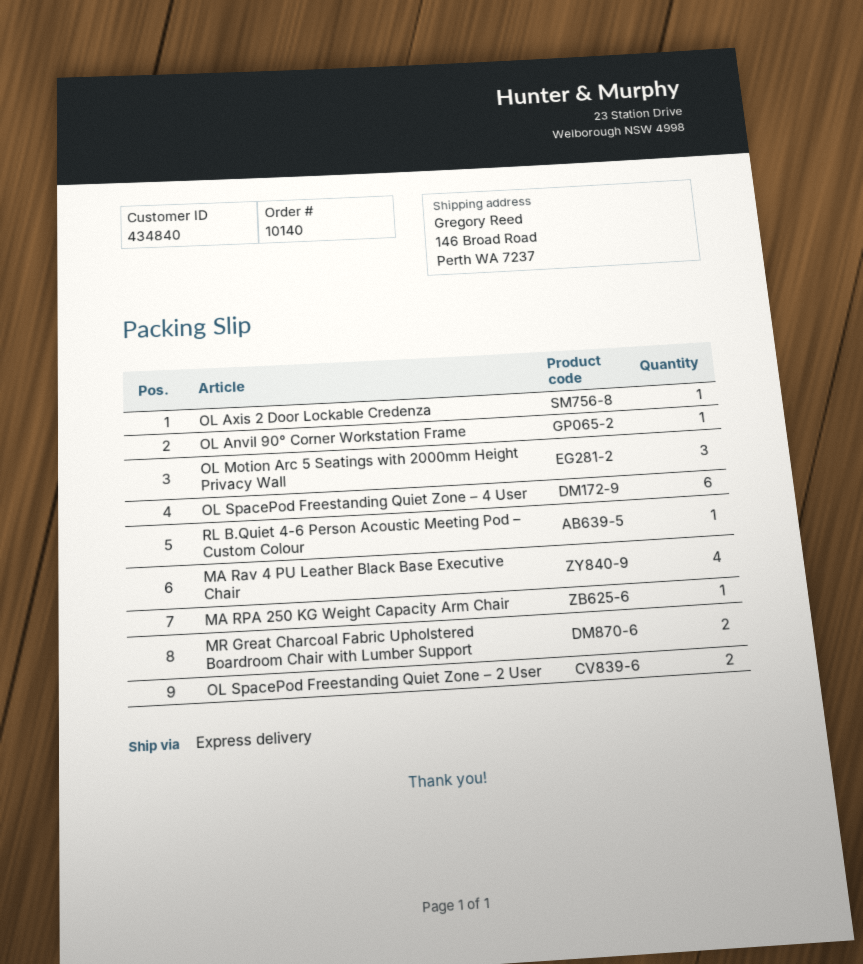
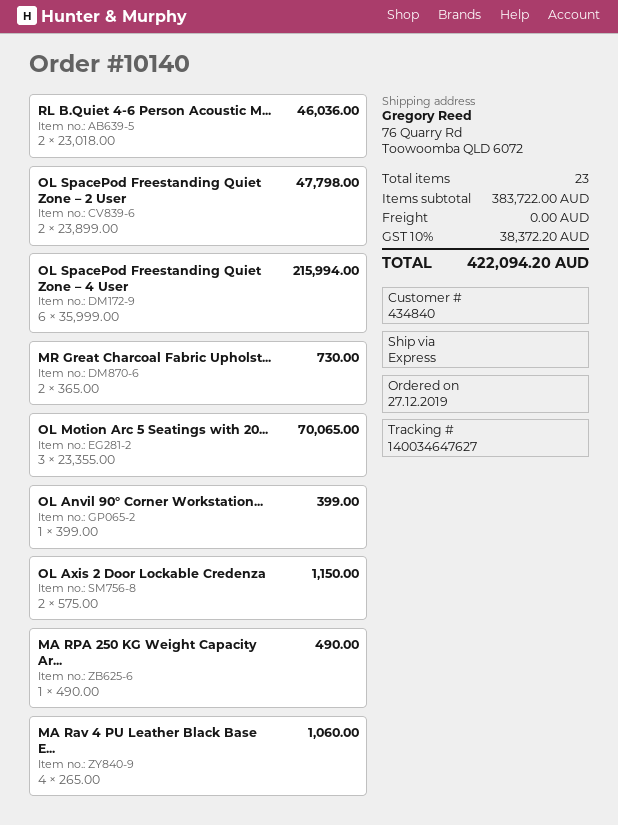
ship to: 146 Broad Road, Perth WA 7237 -> 76 Quarry Rd, Toowoomba QLD 6072
OL Axis 2 Door Lockable Credenza: 1 -> 2
RL B.Quiet 4-6 Person Acoustic Meeting Pod – Custom Colour: 1 -> 2

